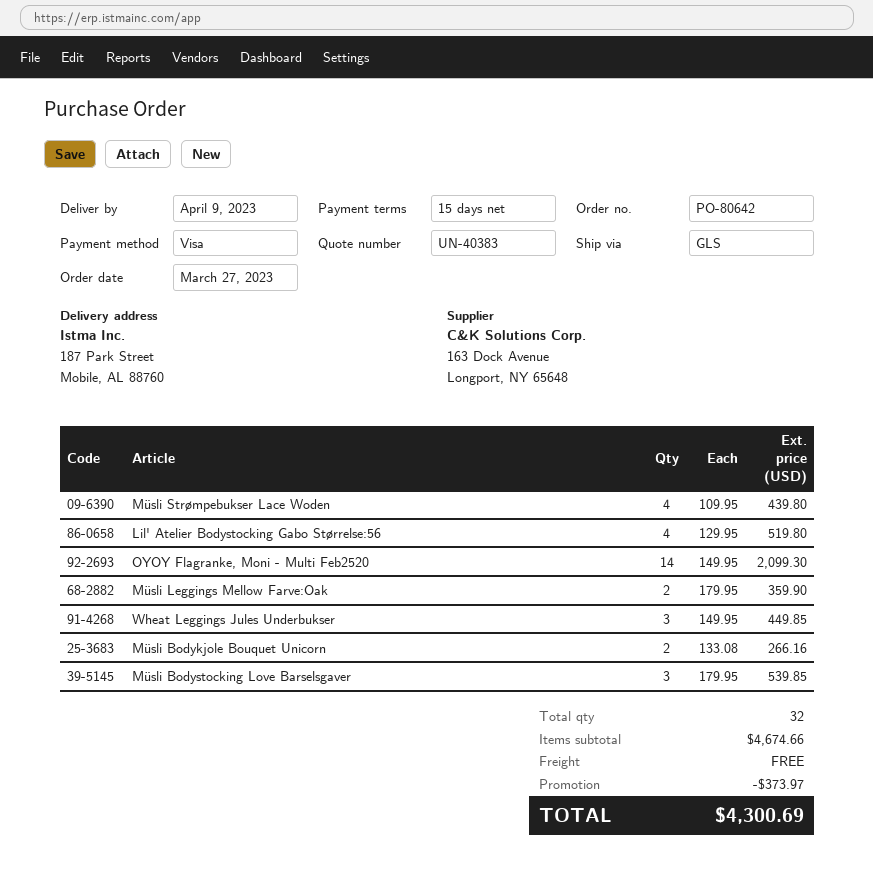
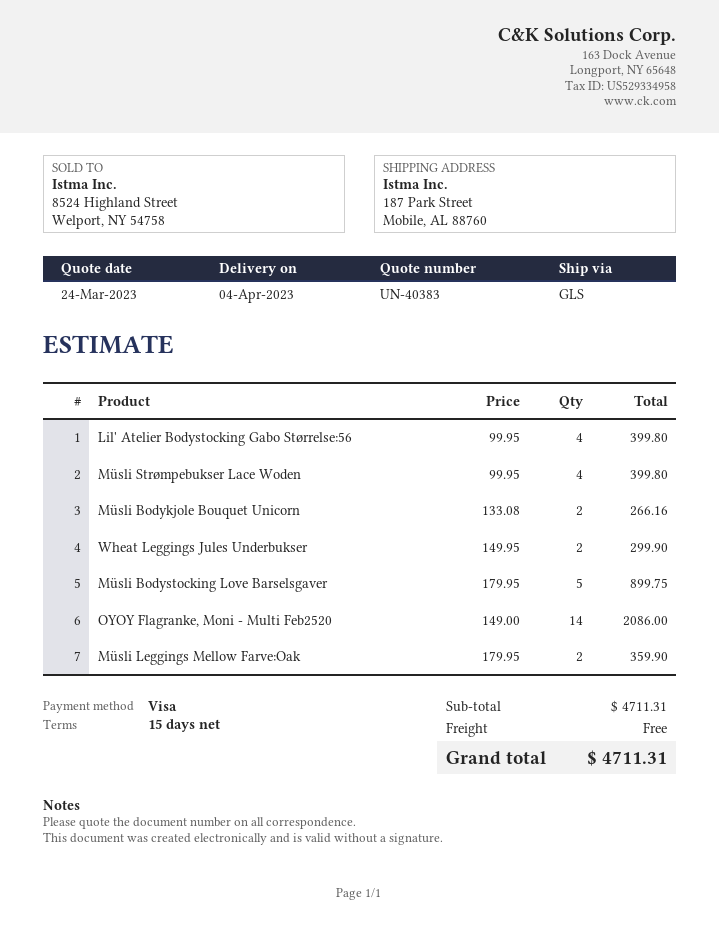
delivery date: 2023-04-09 -> 2023-04-04
Müsli Strømpebukser Lace Woden: 4 x 109.95 = 439.80 -> 4 x 99.95 = 399.80
Lil' Atelier Bodystocking Gabo Størrelse:56: 4 x 129.95 = 519.80 -> 4 x 99.95 = 399.80
OYOY Flagranke, Moni - Multi Feb2520: 14 x 149.95 = 2099.30 -> 14 x 149.00 = 2086.00
Wheat Leggings Jules Underbukser: 3 x 149.95 = 449.85 -> 2 x 149.95 = 299.90
Müsli Bodystocking Love Barselsgaver: 3 x 179.95 = 539.85 -> 5 x 179.95 = 899.75
subtotal: 4674.66 -> 4711.31
discount: 373.97 -> none
total: 4300.69 -> 4711.31

